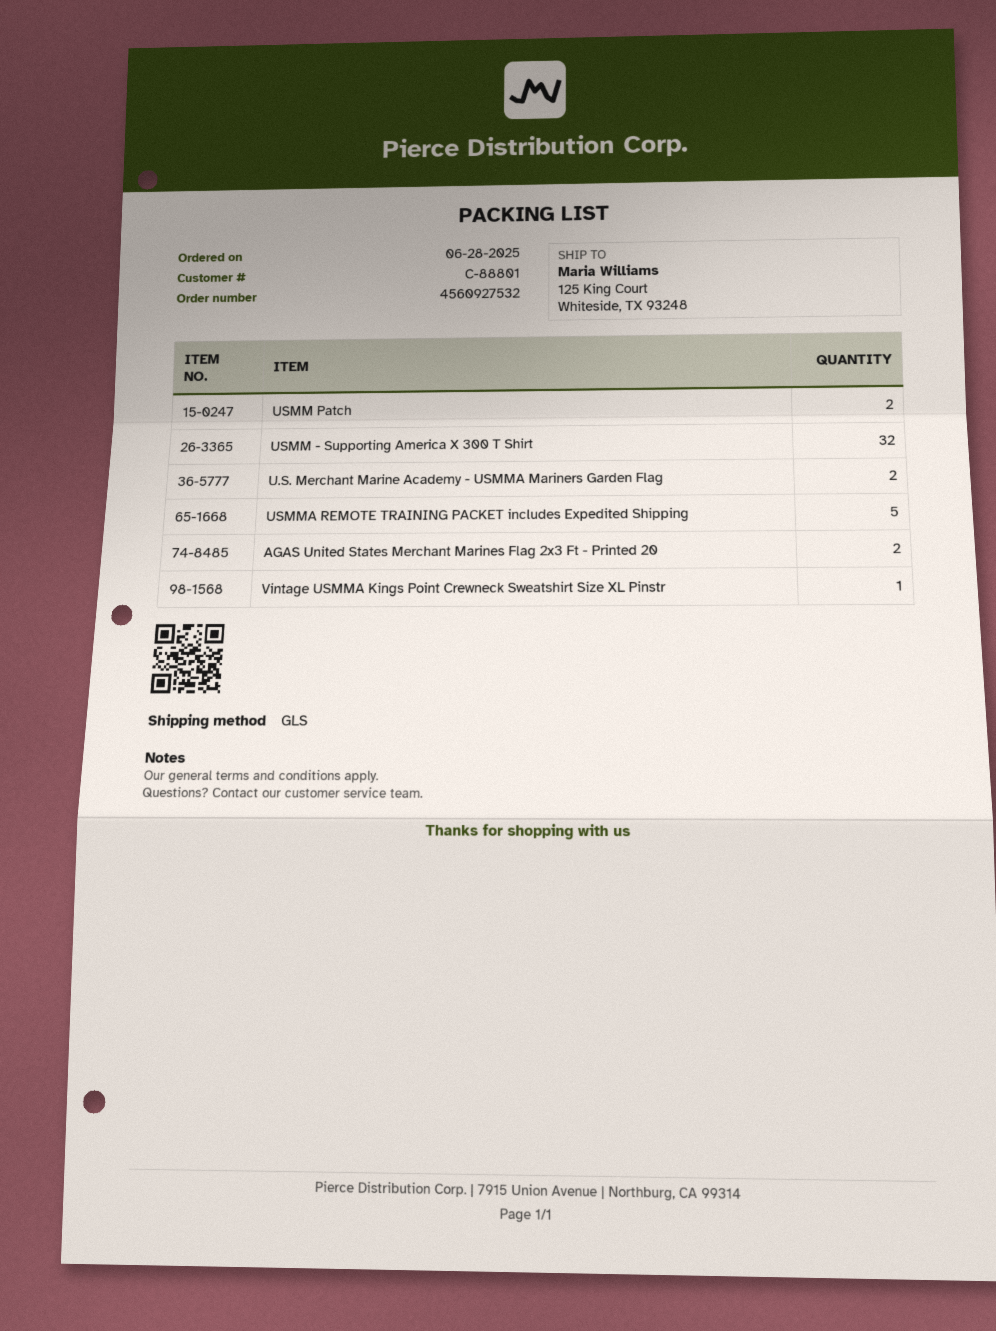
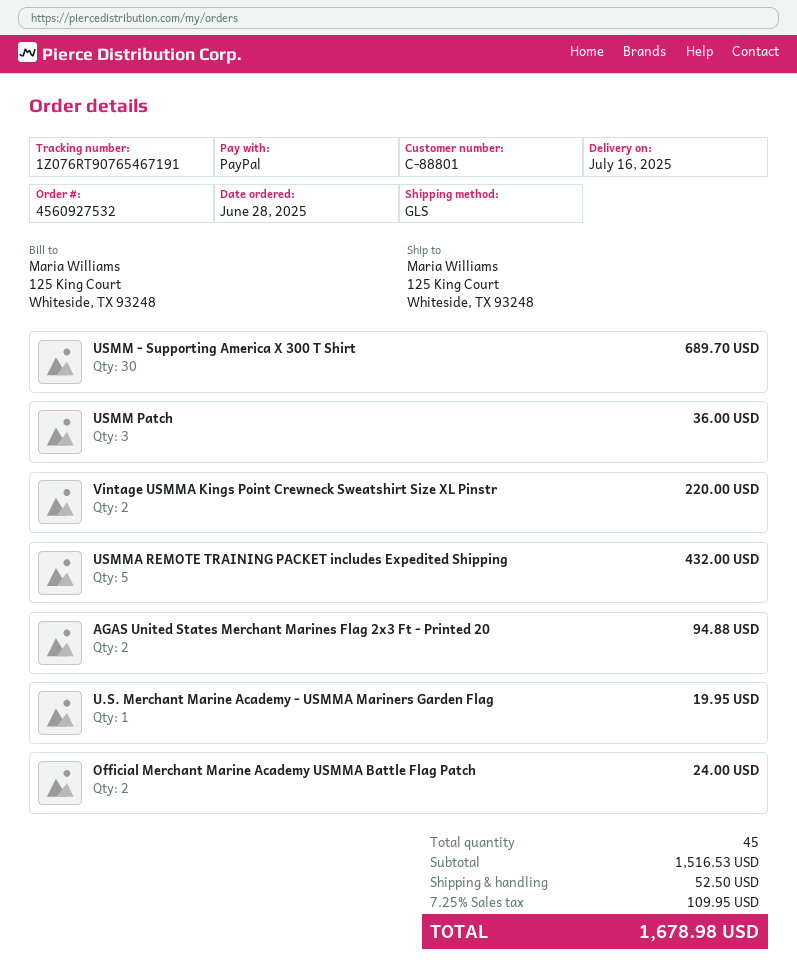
USMM Patch: 2 -> 3
USMM - Supporting America X 300 T Shirt: 32 -> 30
U.S. Merchant Marine Academy - USMMA Mariners Garden Flag: 2 -> 1
Vintage USMMA Kings Point Crewneck Sweatshirt Size XL Pinstr: 1 -> 2
Official Merchant Marine Academy USMMA Battle Flag Patch: none -> 2

